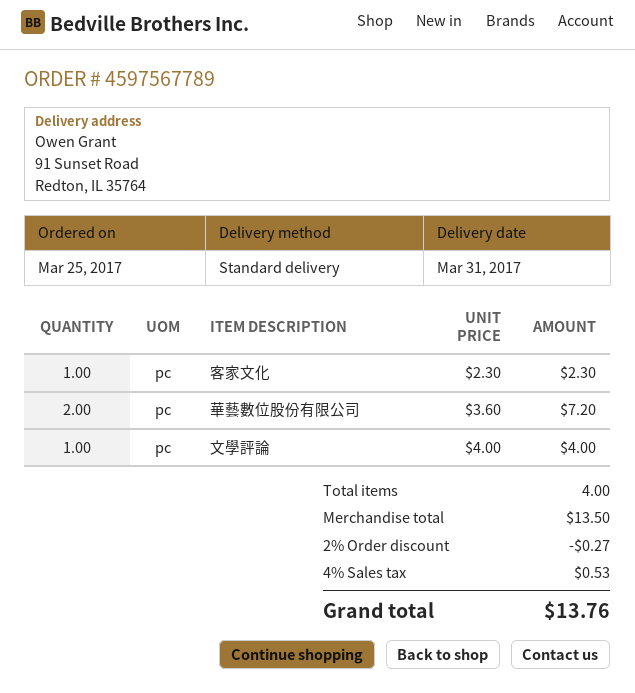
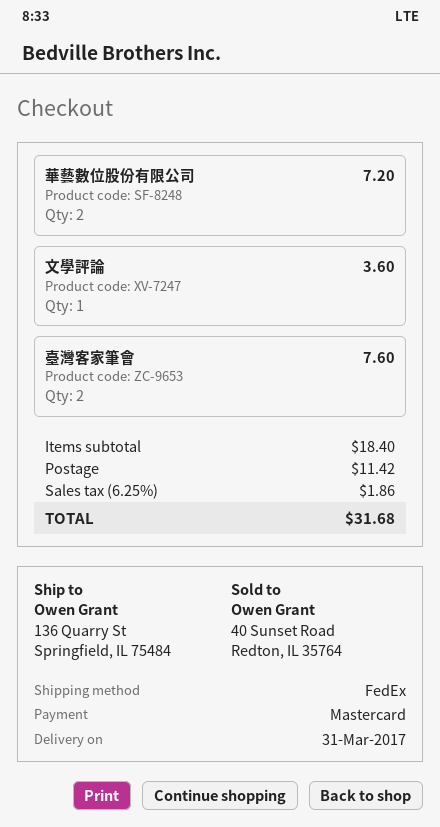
shipping method: standard -> FedEx
ship to: 91 Sunset Road, Redton, IL 35764 -> 136 Quarry St, Springfield, IL 75484
客家文化: 1 for 2.30 -> none
文學評論: 1 for 4.00 -> 1 for 3.60
臺灣客家筆會: none -> 2 for 7.60
subtotal: 13.50 -> 18.40
discount: 2% = 0.27 -> none
shipping: none -> 11.42
tax: 4% = 0.53 -> 6.25% = 1.86
total: 13.76 -> 31.68

